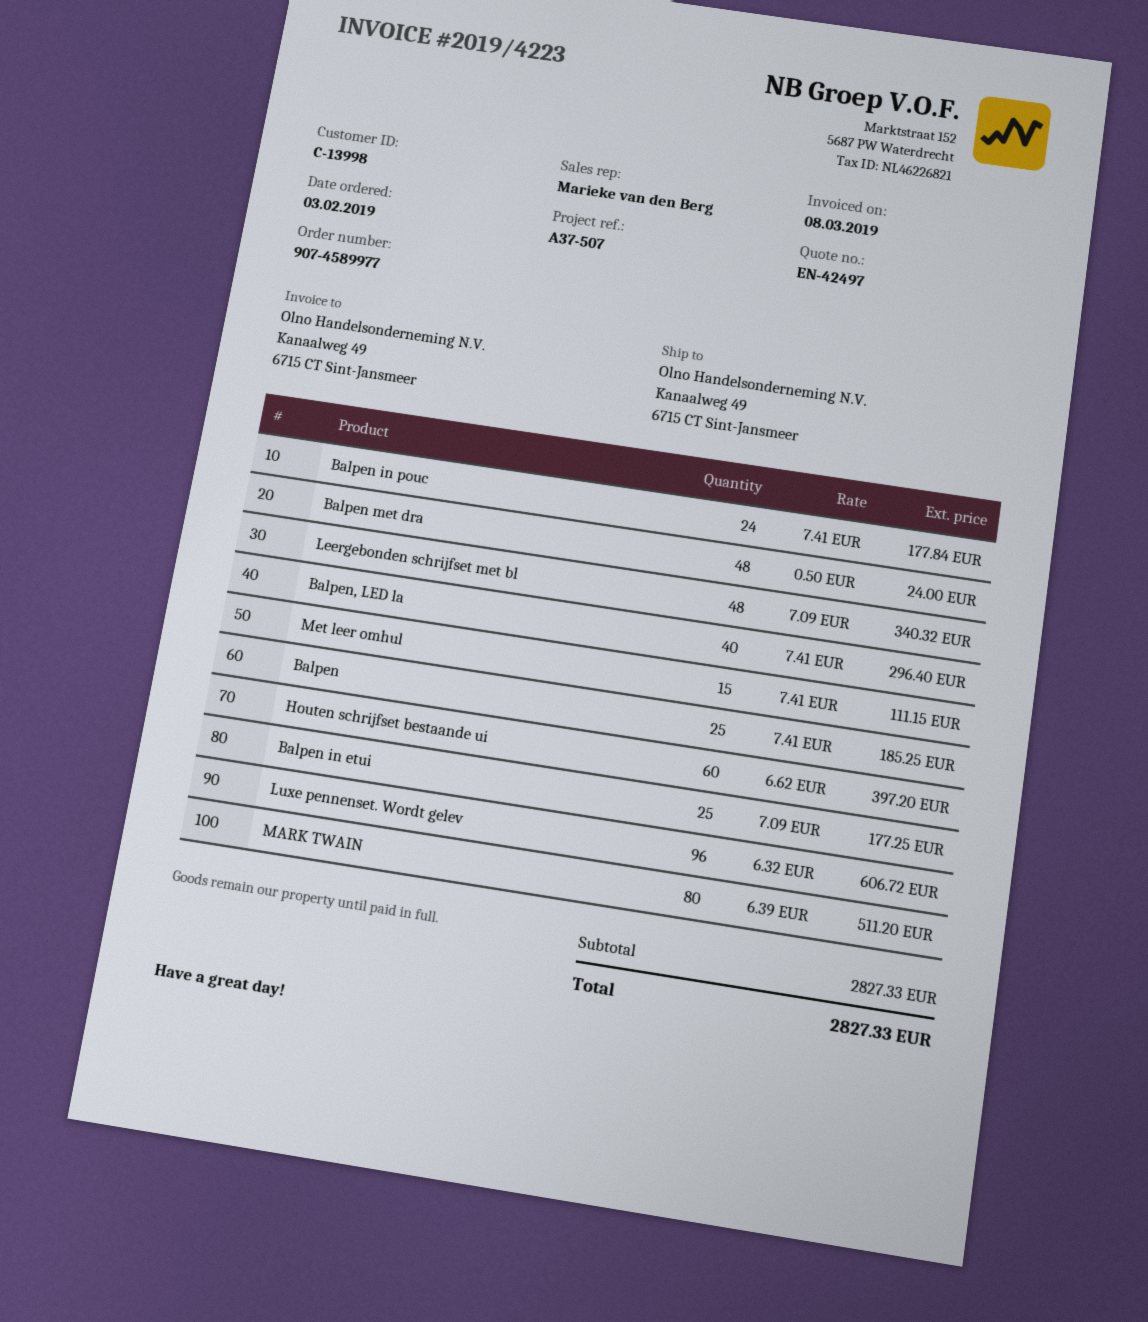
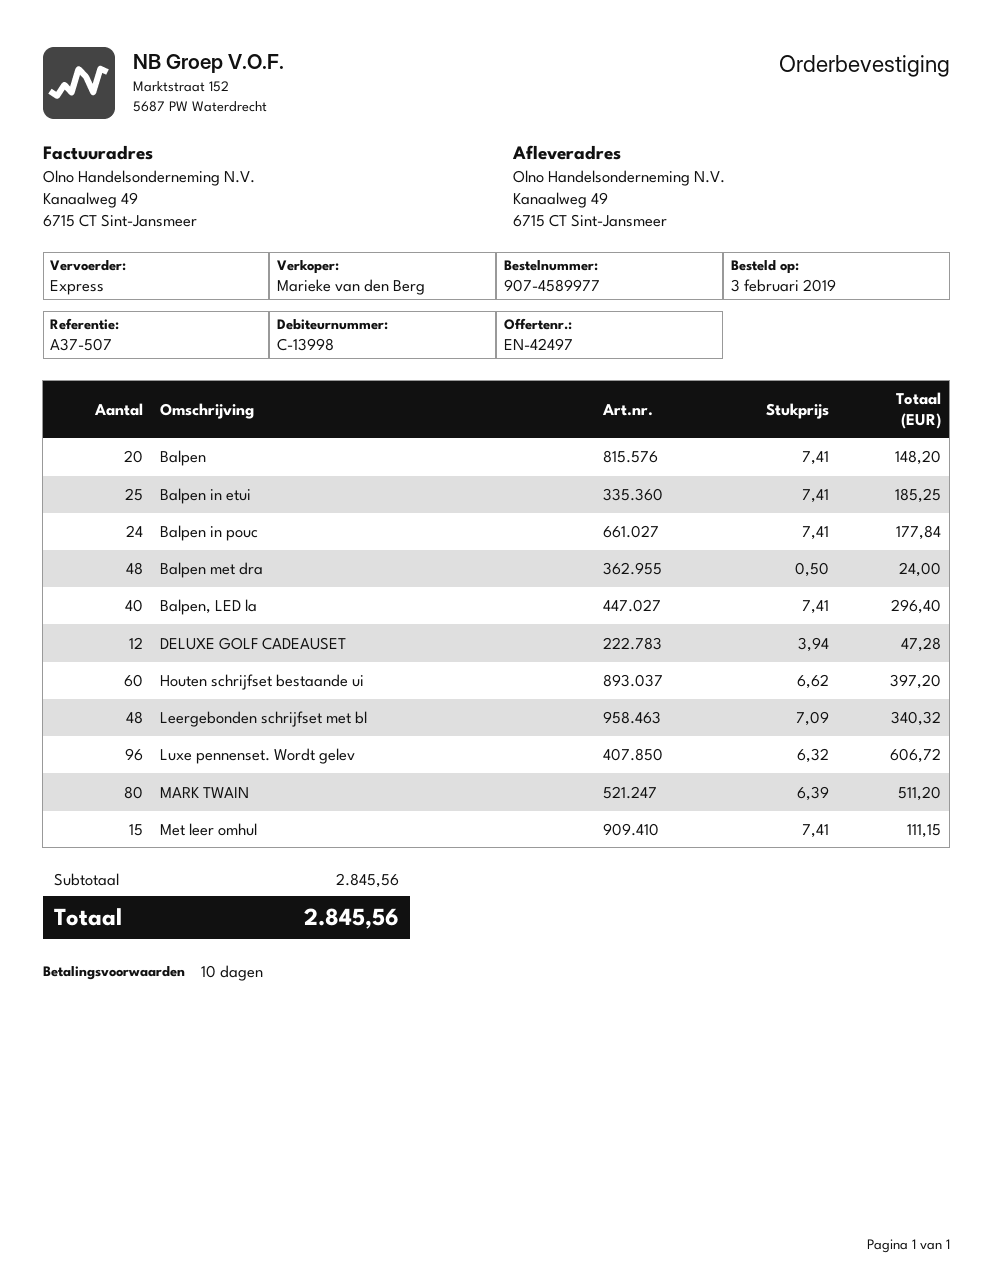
Balpen: 25 x 7.41 = 185.25 -> 20 x 7.41 = 148.20
Balpen in etui: 25 x 7.09 = 177.25 -> 25 x 7.41 = 185.25
DELUXE GOLF CADEAUSET: none -> 12 x 3.94 = 47.28
subtotal: 2827.33 -> 2845.56
total: 2827.33 -> 2845.56

